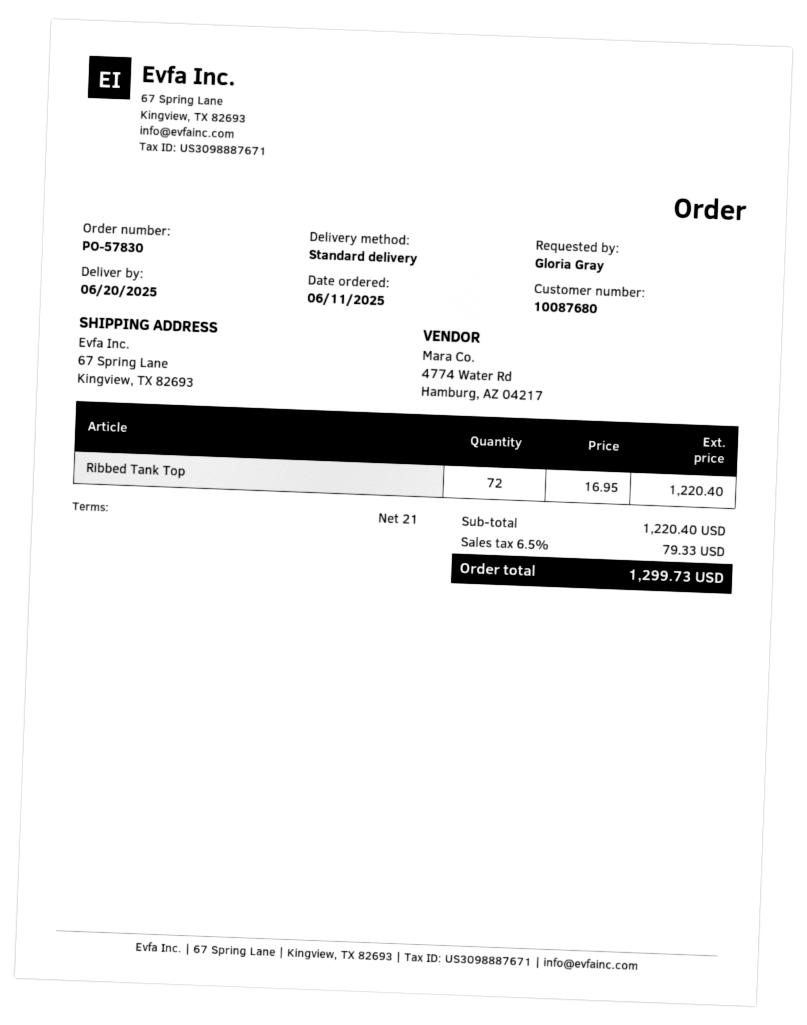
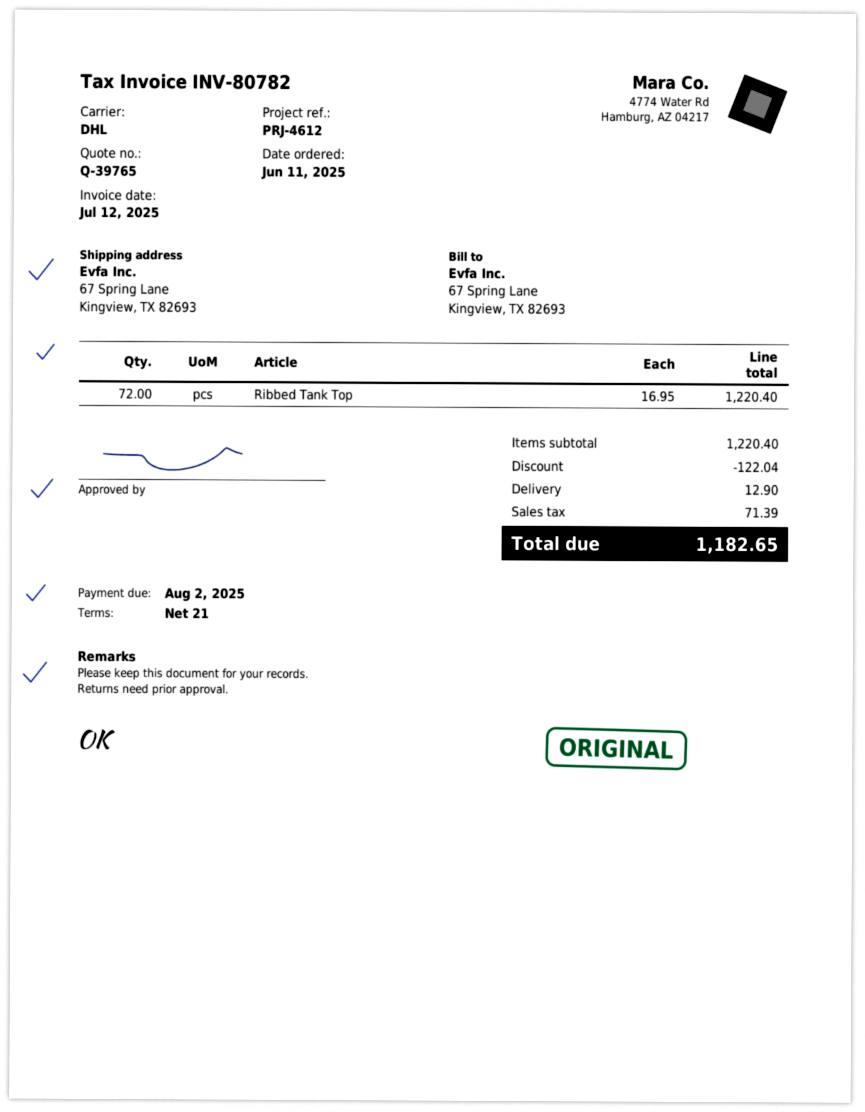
shipping method: standard -> DHL
discount: none -> 122.04
shipping: none -> 12.90
tax: 79.33 -> 71.39
total: 1299.73 -> 1182.65

